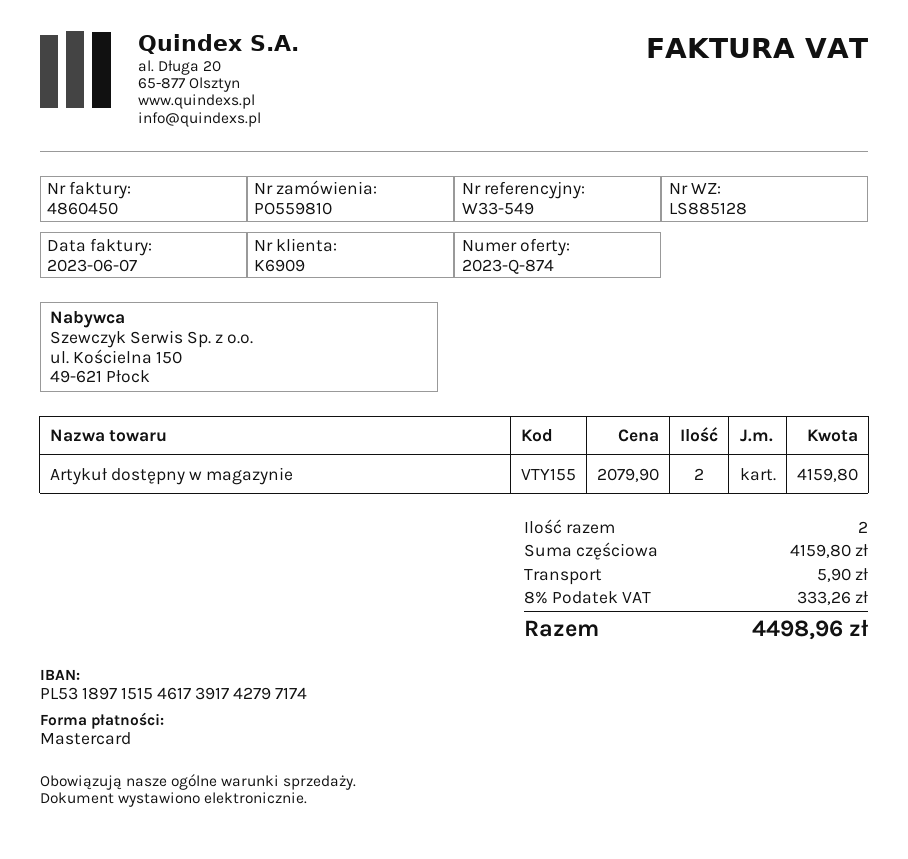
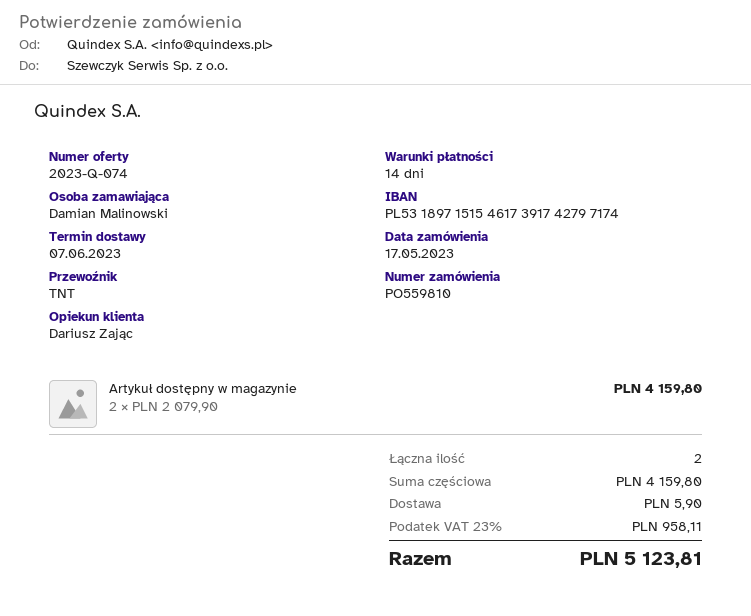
quote number: 2023-Q-874 -> 2023-Q-074
tax: 8% = 333.26 -> 23% = 958.11
total: 4498.96 -> 5123.81

